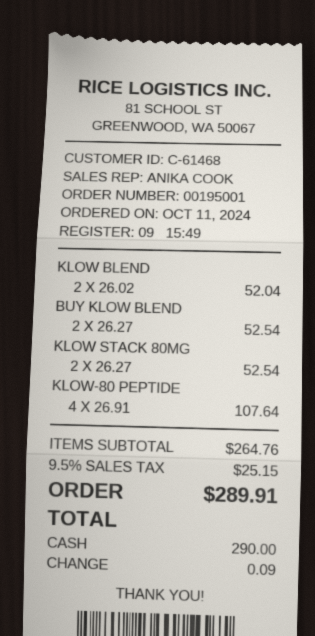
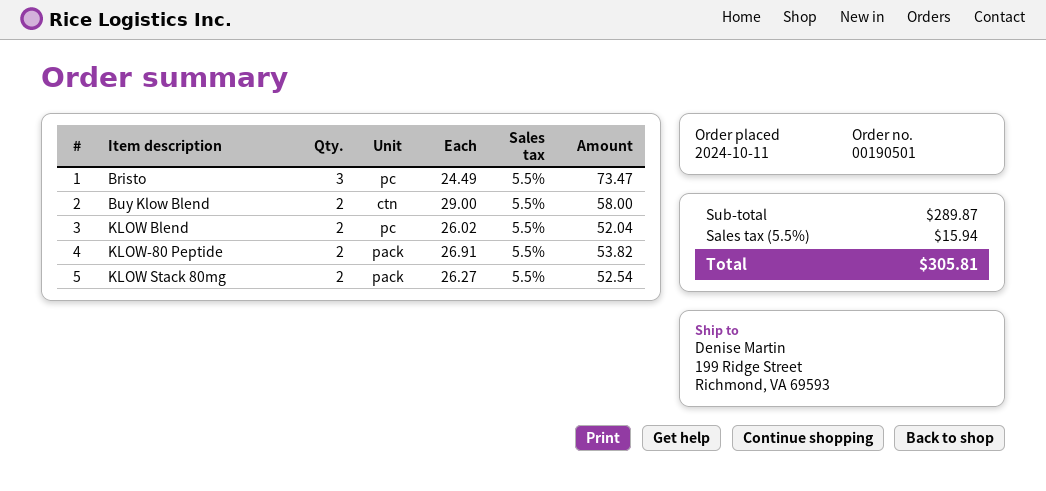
order number: 00195001 -> 00190501
BUY KLOW BLEND: 2 x 26.27 = 52.54 -> 2 x 29.00 = 58.00
KLOW-80 PEPTIDE: 4 x 26.91 = 107.64 -> 2 x 26.91 = 53.82
Bristo: none -> 3 x 24.49 = 73.47
subtotal: 264.76 -> 289.87
tax: 9.5% = 25.15 -> 5.5% = 15.94
total: 289.91 -> 305.81

